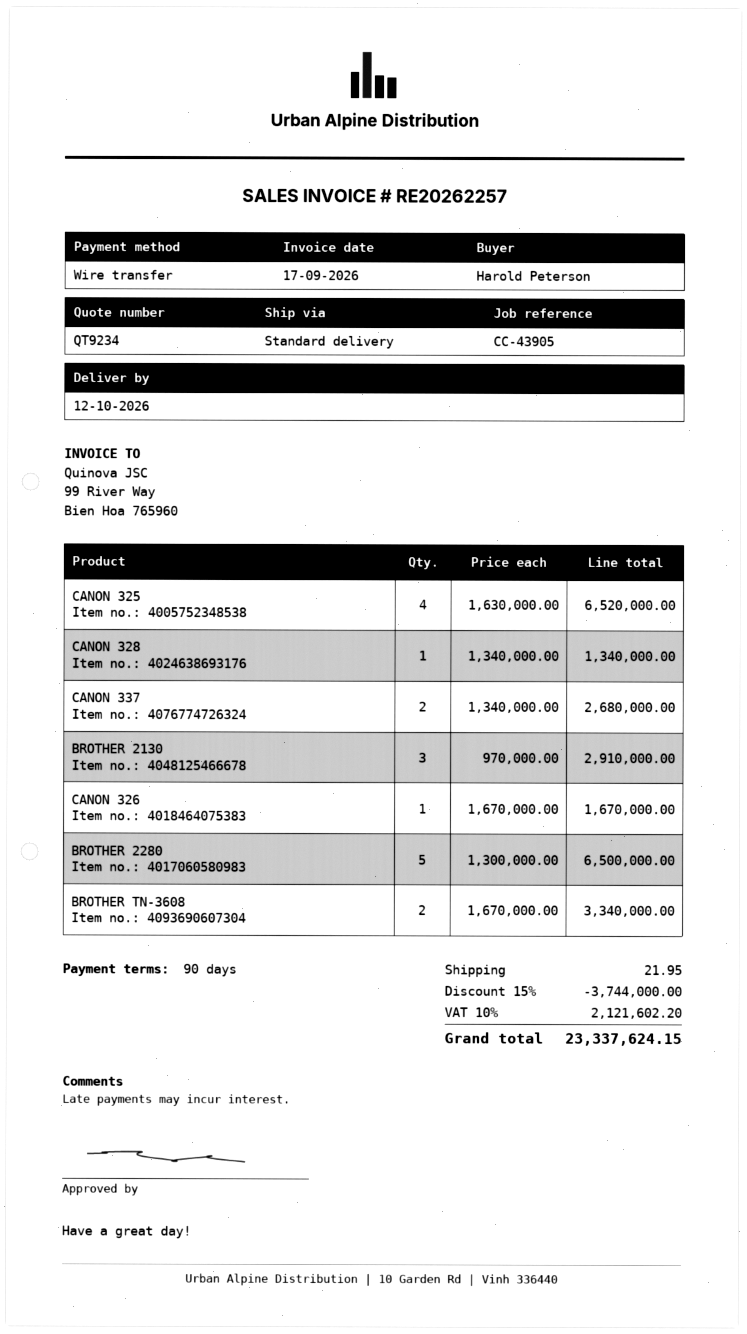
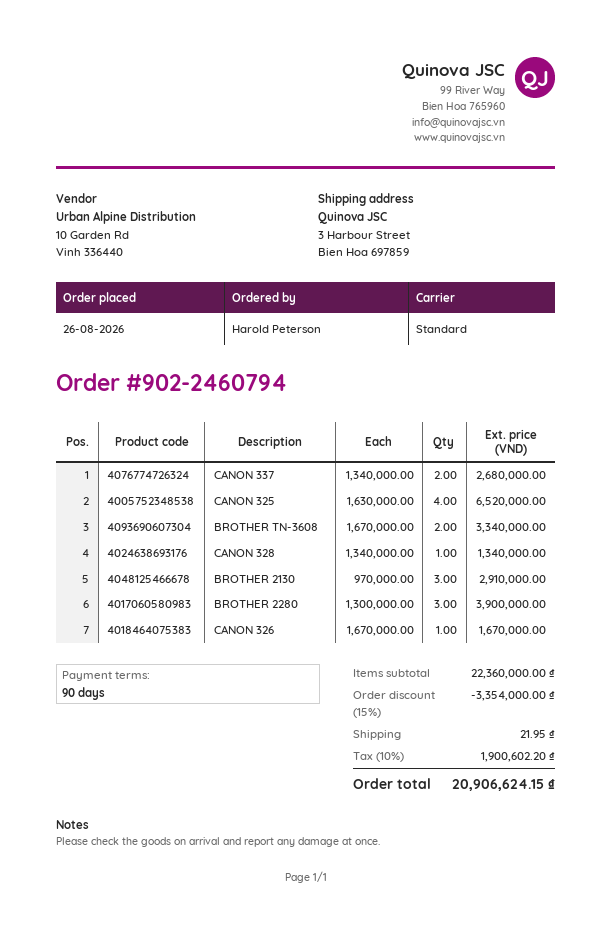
BROTHER 2280: 5 x 1300000.00 = 6500000.00 -> 3 x 1300000.00 = 3900000.00
discount: 15% = 3744000.00 -> 15% = 3354000.00
tax: 10% = 2121602.20 -> 10% = 1900602.20
total: 23337624.15 -> 20906624.15

